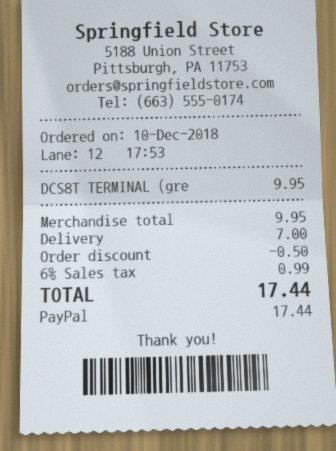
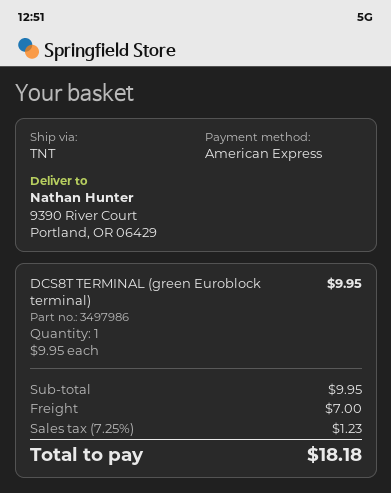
payment method: PayPal -> American Express
discount: 0.50 -> none
tax: 6% = 0.99 -> 7.25% = 1.23
total: 17.44 -> 18.18

